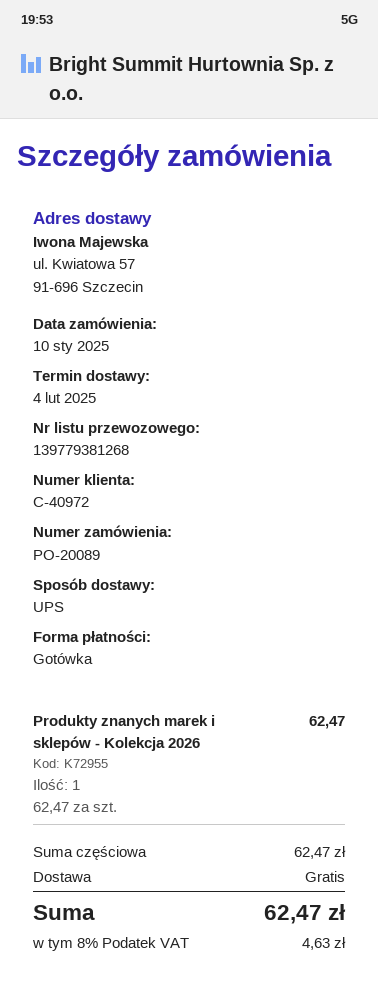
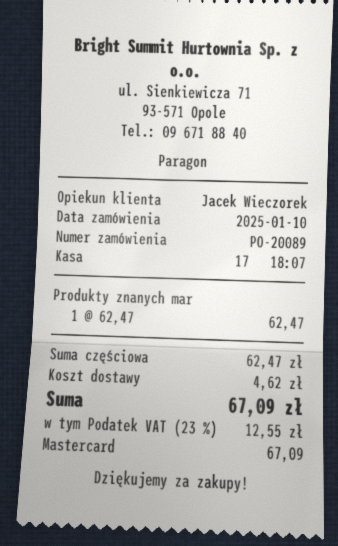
payment method: cash -> Mastercard
shipping: 0.00 -> 4.62
tax: 8% = 4.63 -> 23% = 12.55
total: 62.47 -> 67.09

